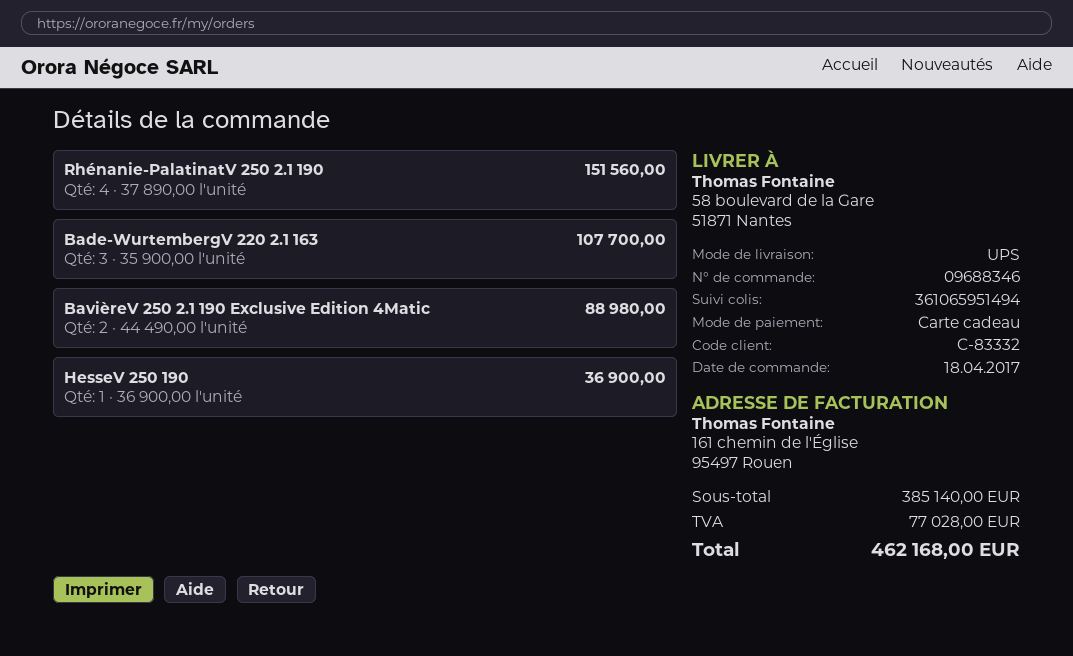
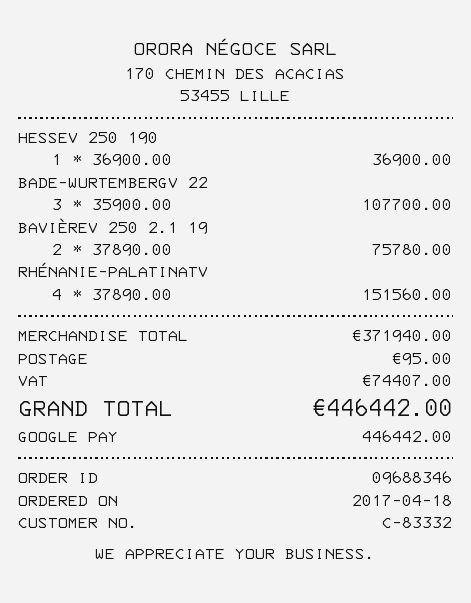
payment method: gift card -> Google Pay
BavièreV 250 2.1 190 Exclusive Edition 4Matic: 2 x 44490.00 = 88980.00 -> 2 x 37890.00 = 75780.00
subtotal: 385140.00 -> 371940.00
shipping: none -> 95.00
tax: 77028.00 -> 74407.00
total: 462168.00 -> 446442.00

